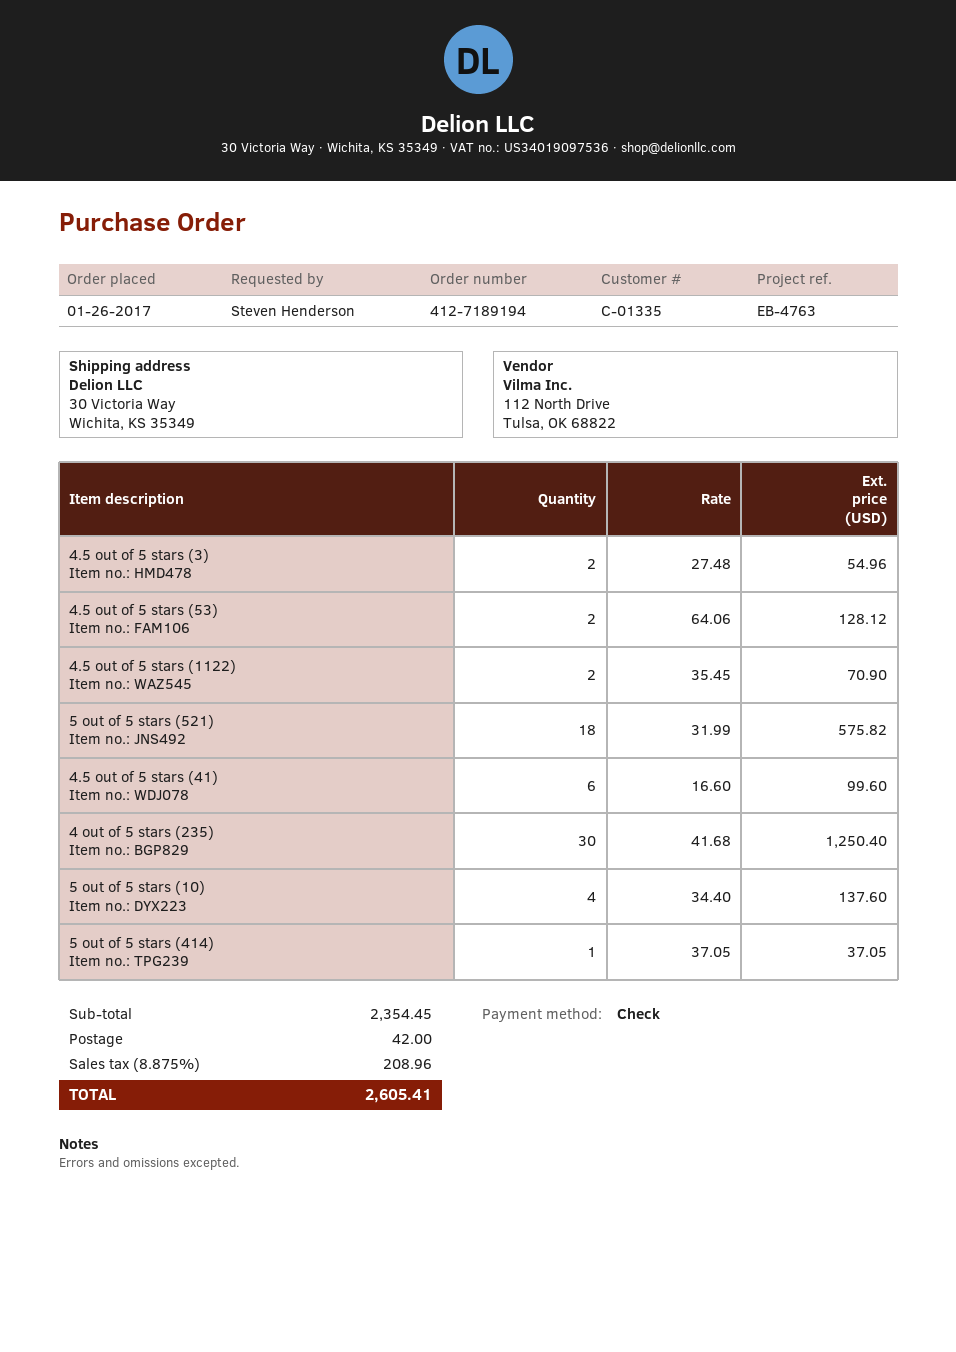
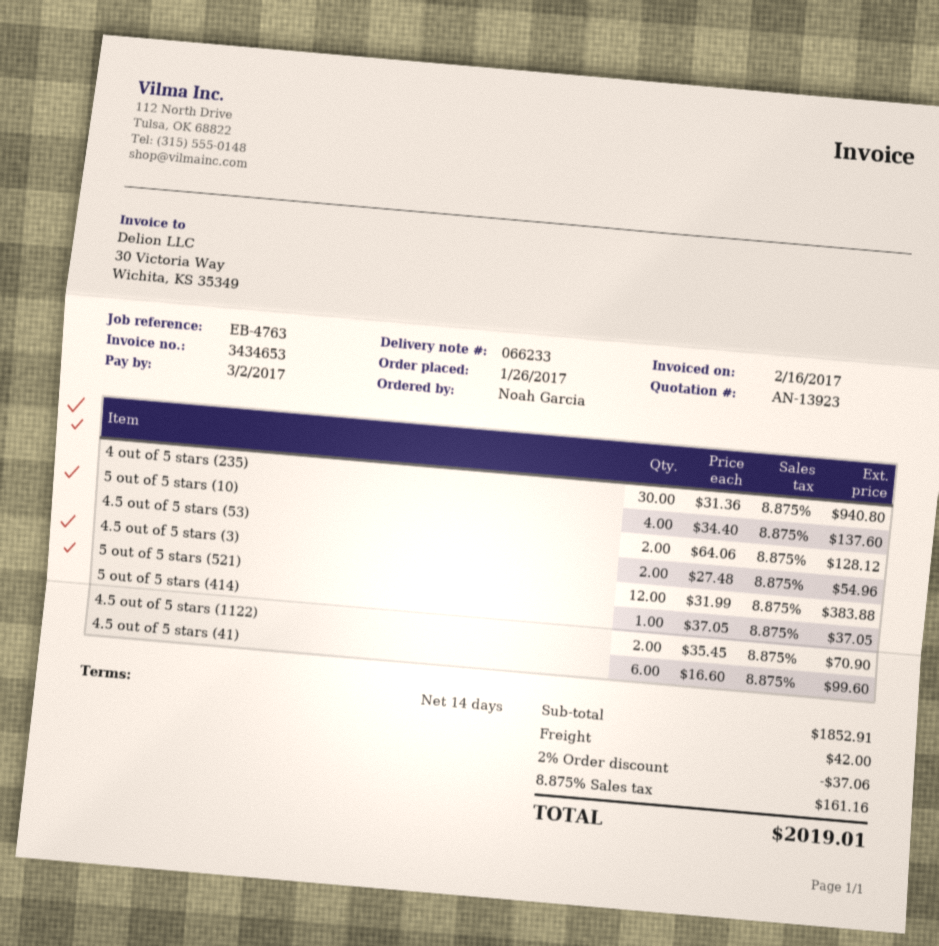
ordered by: Steven Henderson -> Noah Garcia
5 out of 5 stars (521): 18 x 31.99 = 575.82 -> 12 x 31.99 = 383.88
4 out of 5 stars (235): 30 x 41.68 = 1250.40 -> 30 x 31.36 = 940.80
subtotal: 2354.45 -> 1852.91
discount: none -> 2% = 37.06
tax: 8.875% = 208.96 -> 8.875% = 161.16
total: 2605.41 -> 2019.01

